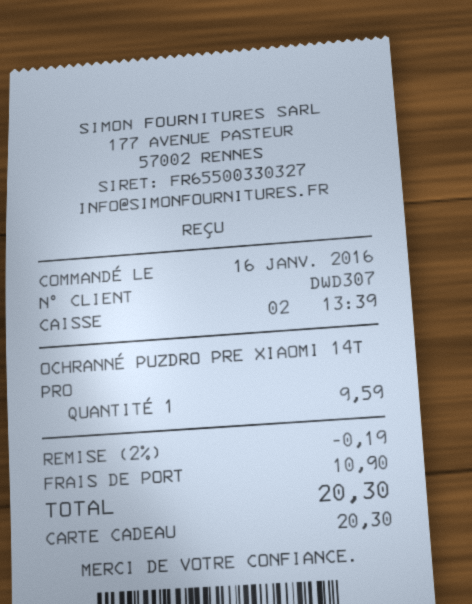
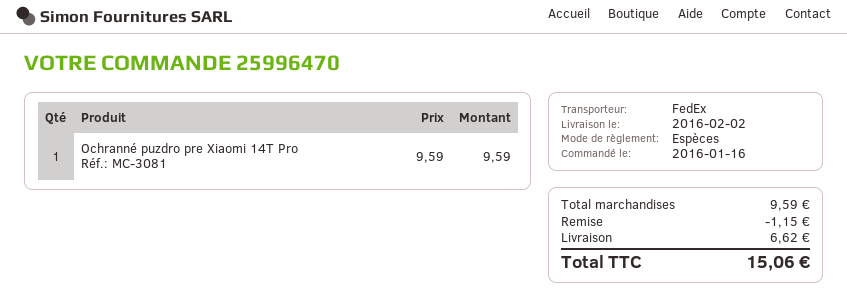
payment method: gift card -> cash
discount: 0.19 -> 1.15
shipping: 10.90 -> 6.62
total: 20.30 -> 15.06

